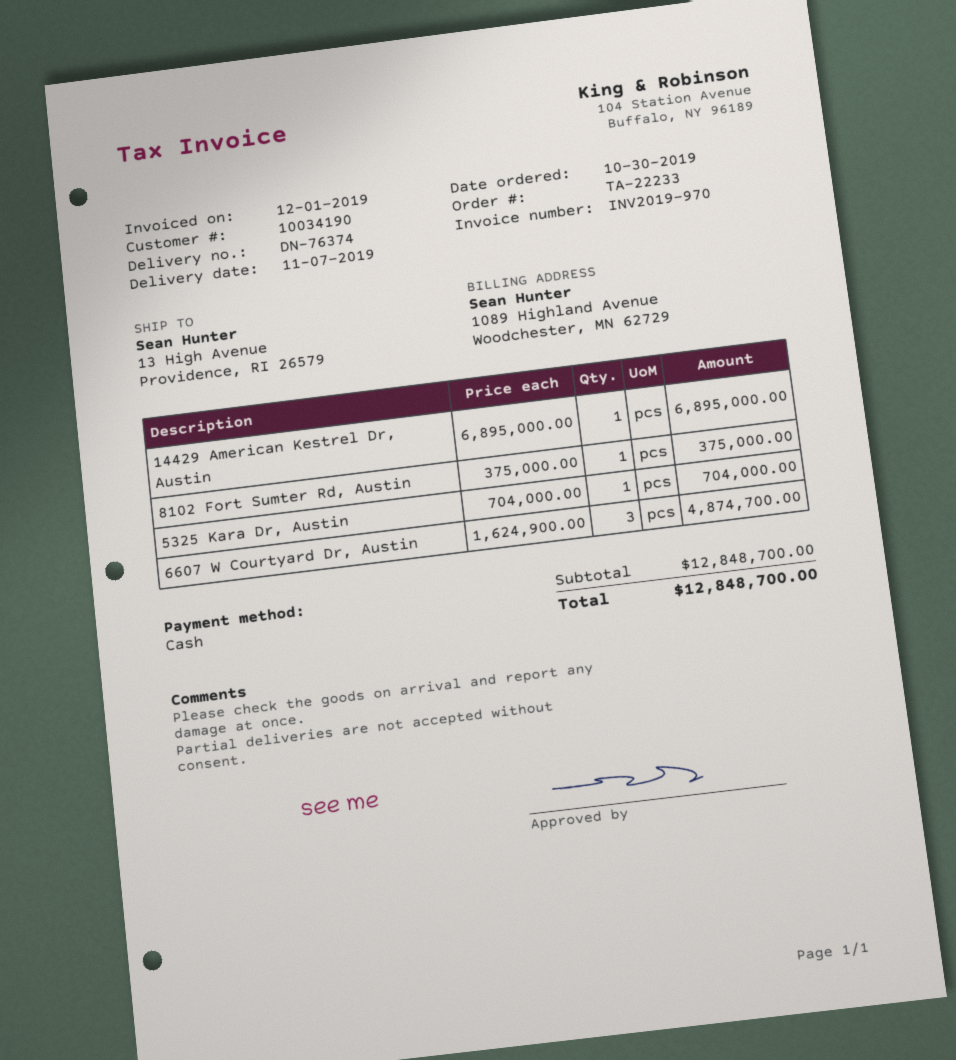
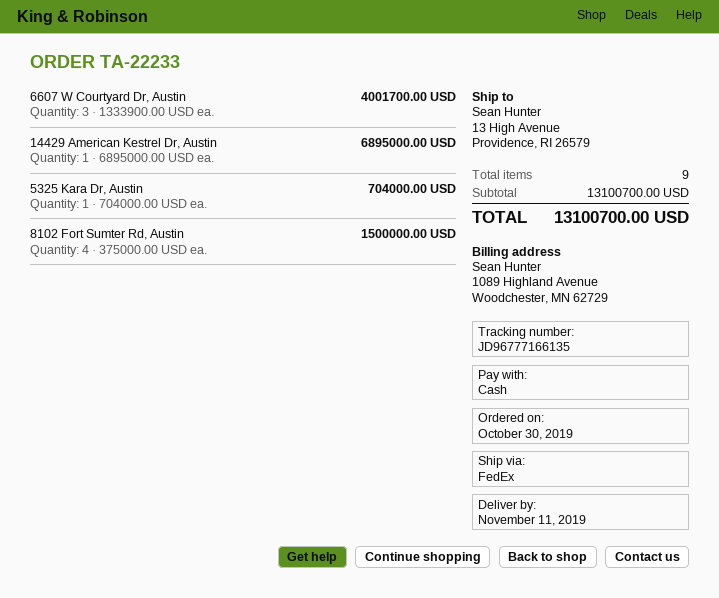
delivery date: 2019-11-07 -> 2019-11-11
8102 Fort Sumter Rd, Austin: 1 x 375000.00 = 375000.00 -> 4 x 375000.00 = 1500000.00
6607 W Courtyard Dr, Austin: 3 x 1624900.00 = 4874700.00 -> 3 x 1333900.00 = 4001700.00
subtotal: 12848700.00 -> 13100700.00
total: 12848700.00 -> 13100700.00

